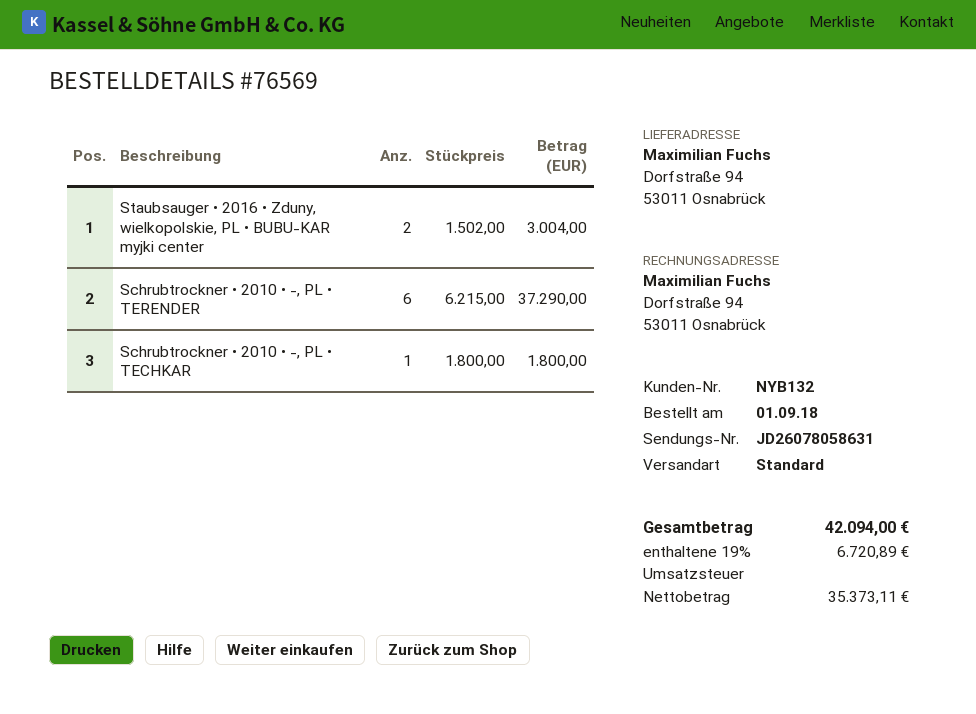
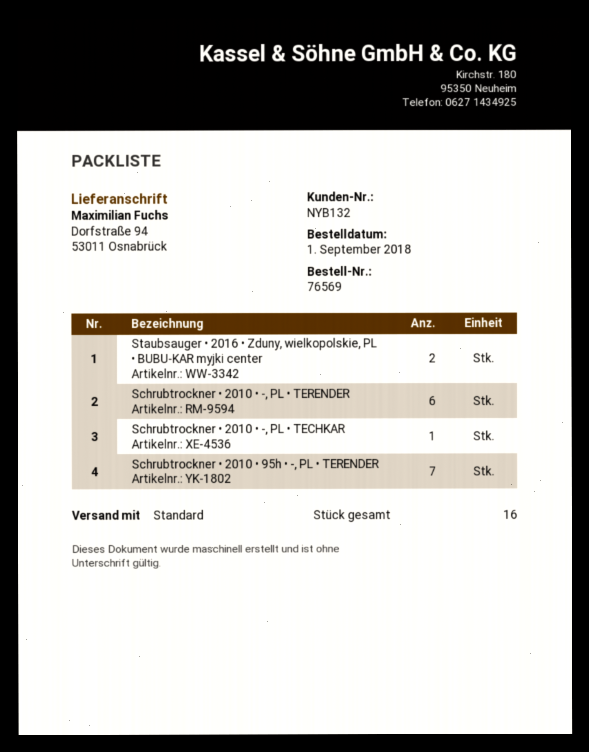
Schrubtrockner • 2010 • 95h • -, PL • TERENDER: none -> 7

